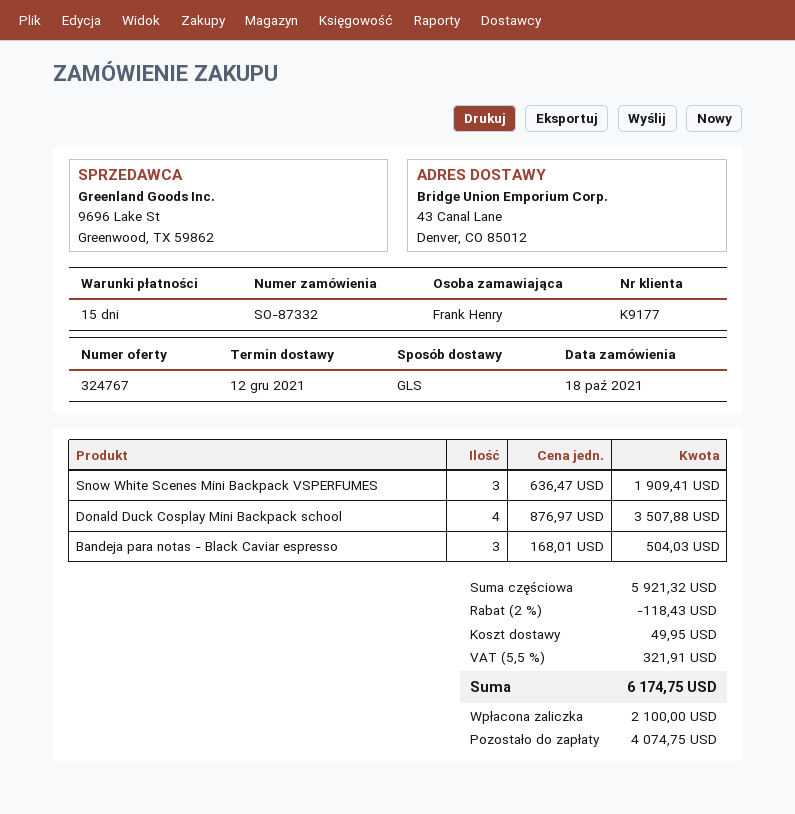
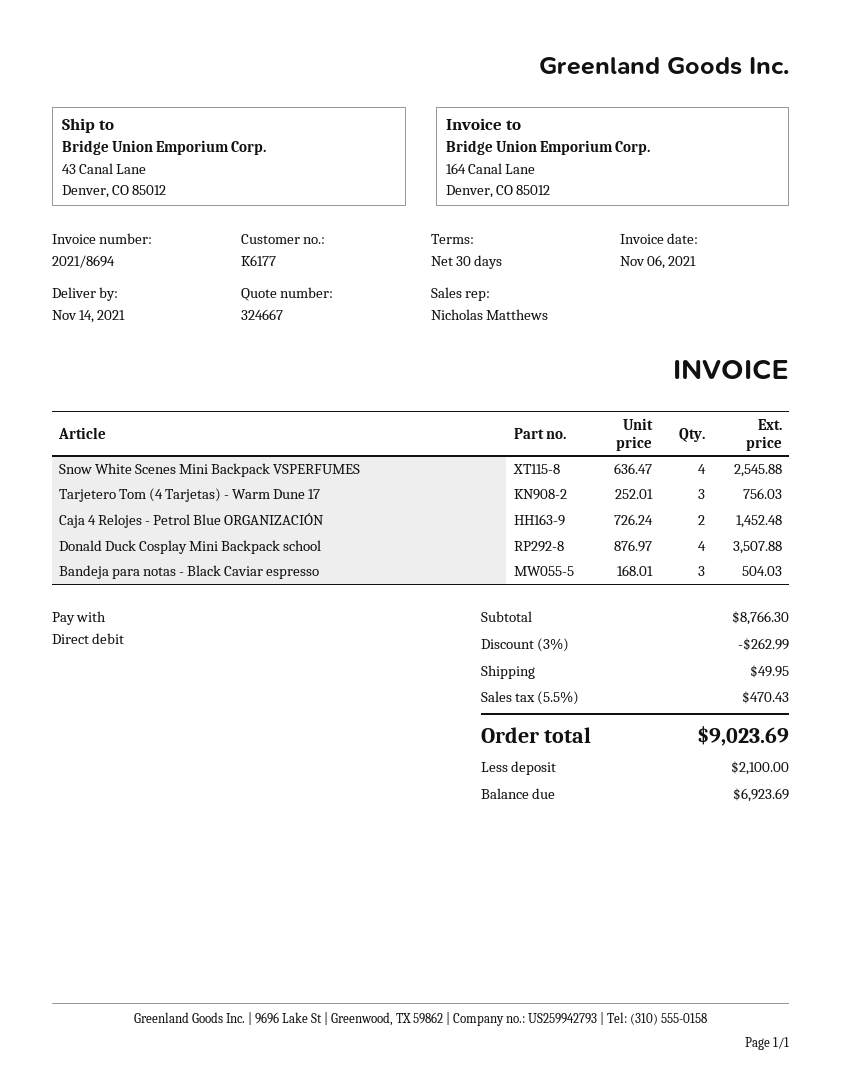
quote number: 324767 -> 324667
delivery date: 2021-12-12 -> 2021-11-14
payment terms: 15 days -> 30 days
customer number: K9177 -> K6177
Snow White Scenes Mini Backpack VSPERFUMES: 3 x 636.47 = 1909.41 -> 4 x 636.47 = 2545.88
Tarjetero Tom (4 Tarjetas) - Warm Dune 17: none -> 3 x 252.01 = 756.03
Caja 4 Relojes - Petrol Blue ORGANIZACIÓN: none -> 2 x 726.24 = 1452.48
subtotal: 5921.32 -> 8766.30
discount: 2% = 118.43 -> 3% = 262.99
tax: 5.5% = 321.91 -> 5.5% = 470.43
total: 6174.75 -> 9023.69
balance: 4074.75 -> 6923.69

